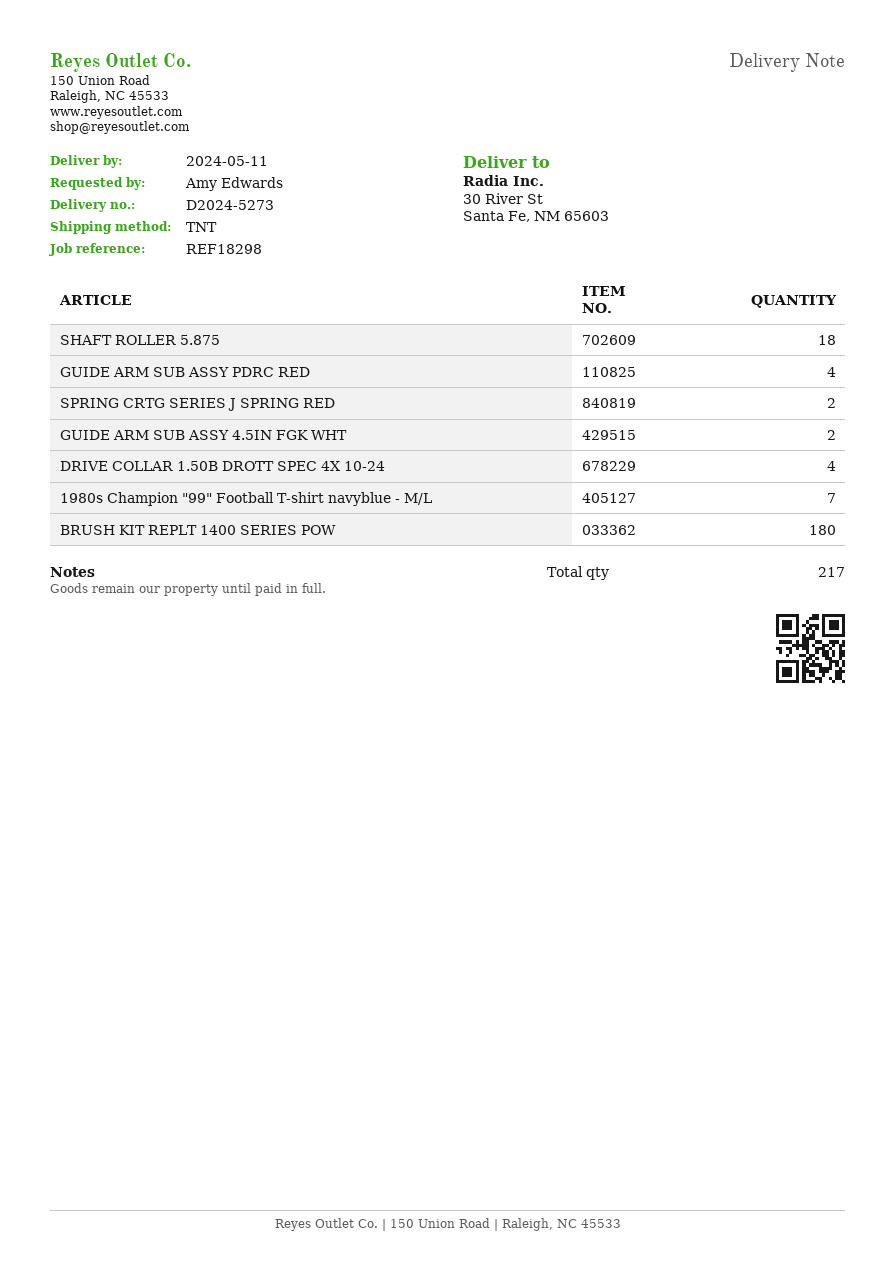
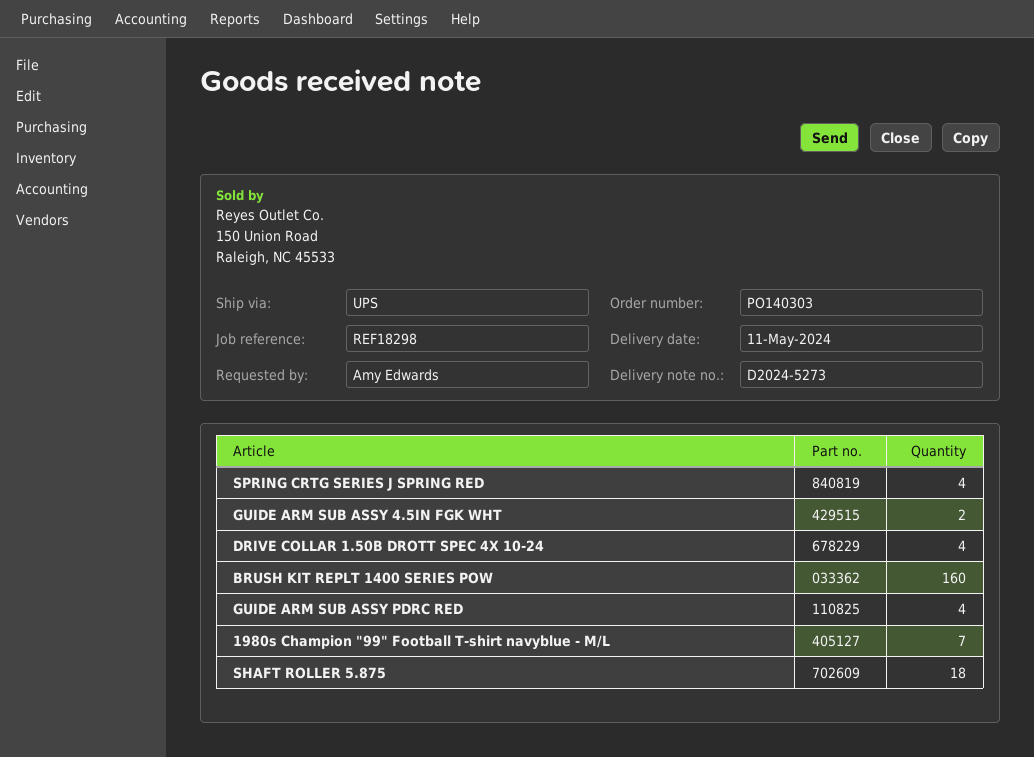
shipping method: TNT -> UPS
SPRING CRTG SERIES J SPRING RED: 2 -> 4
BRUSH KIT REPLT 1400 SERIES POW: 180 -> 160

